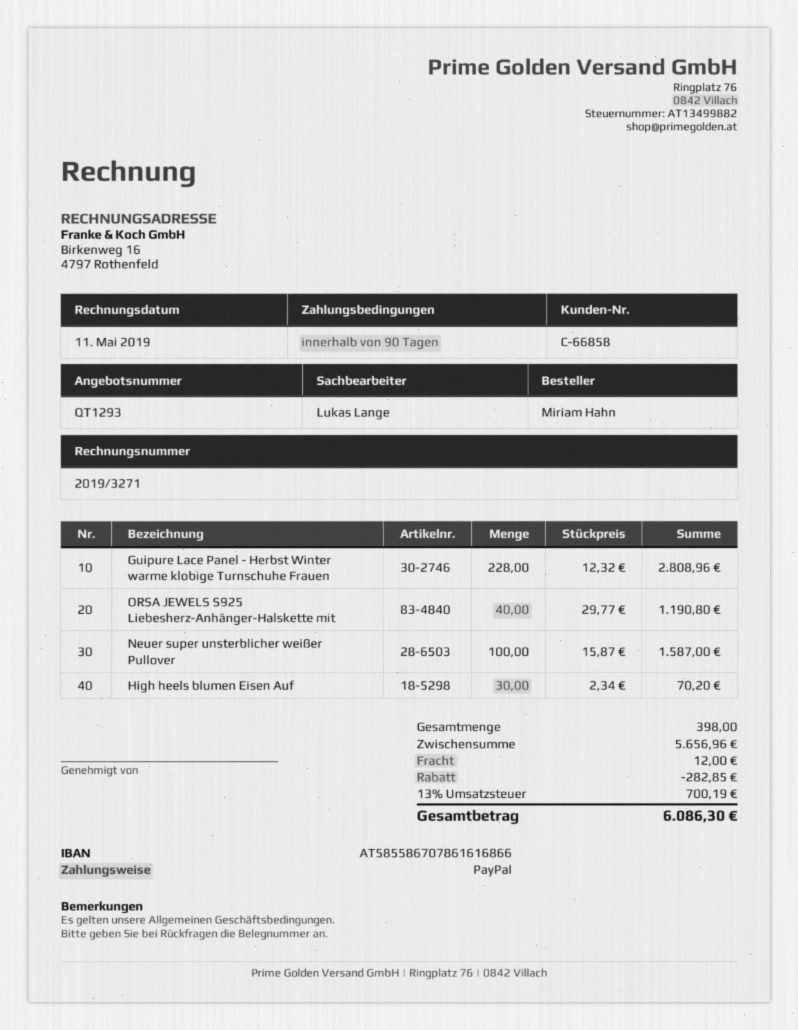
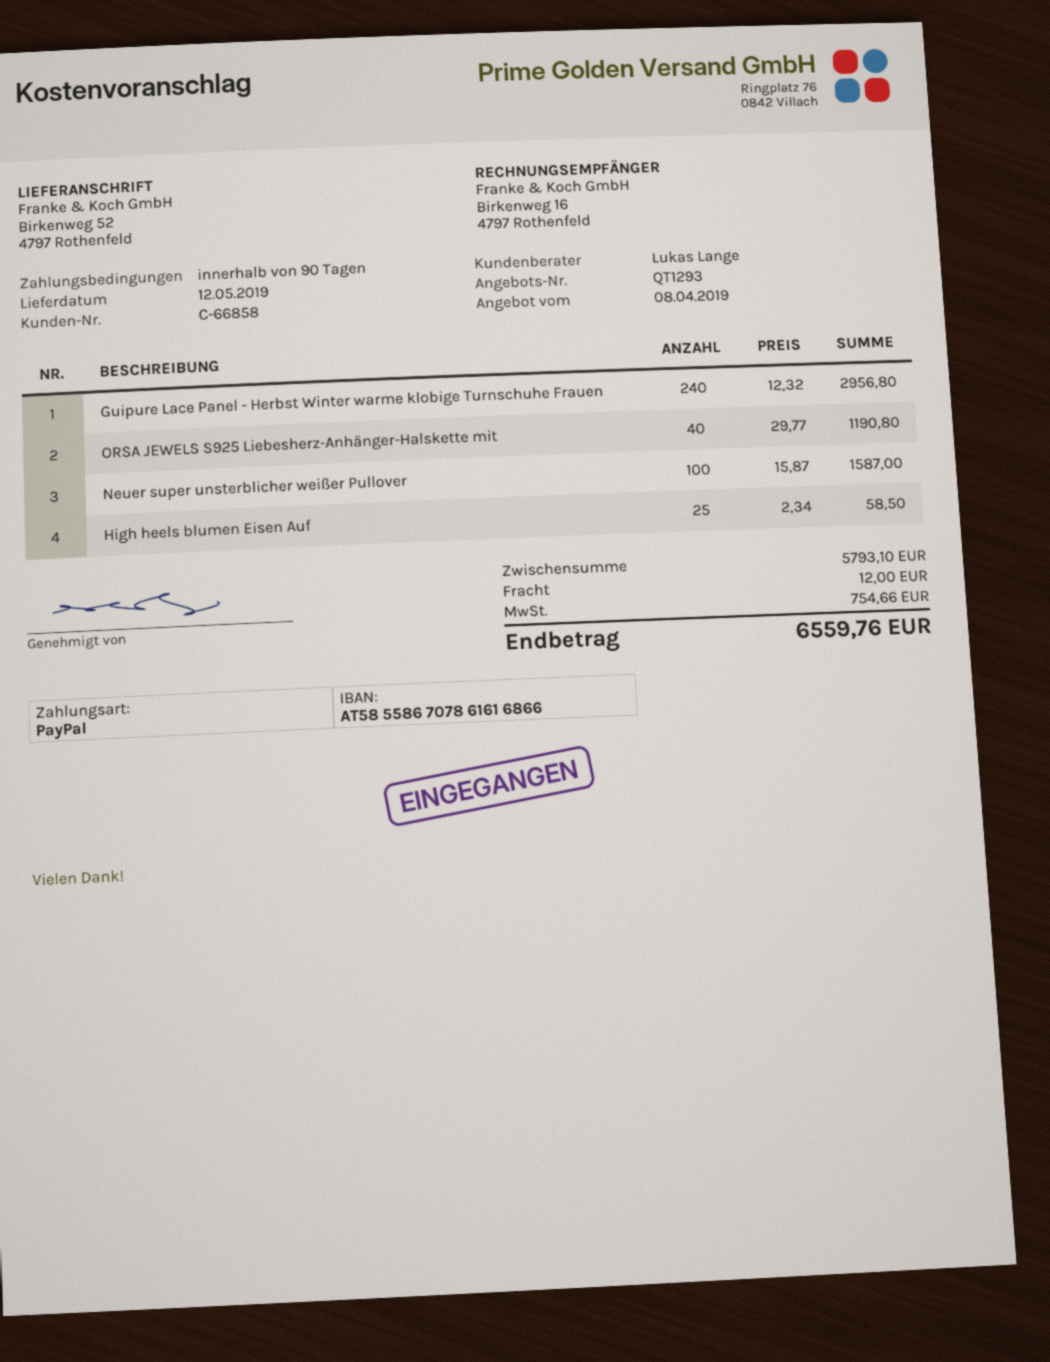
Guipure Lace Panel - Herbst Winter warme klobige Turnschuhe Frauen: 228 x 12.32 = 2808.96 -> 240 x 12.32 = 2956.80
High heels blumen Eisen Auf: 30 x 2.34 = 70.20 -> 25 x 2.34 = 58.50
subtotal: 5656.96 -> 5793.10
discount: 282.85 -> none
tax: 700.19 -> 754.66
total: 6086.30 -> 6559.76

